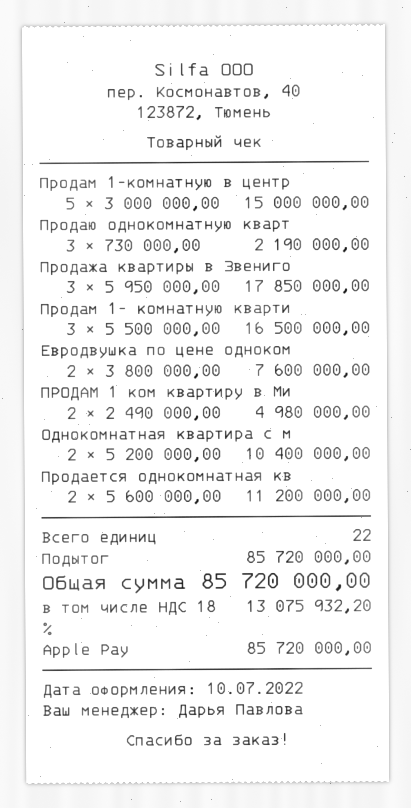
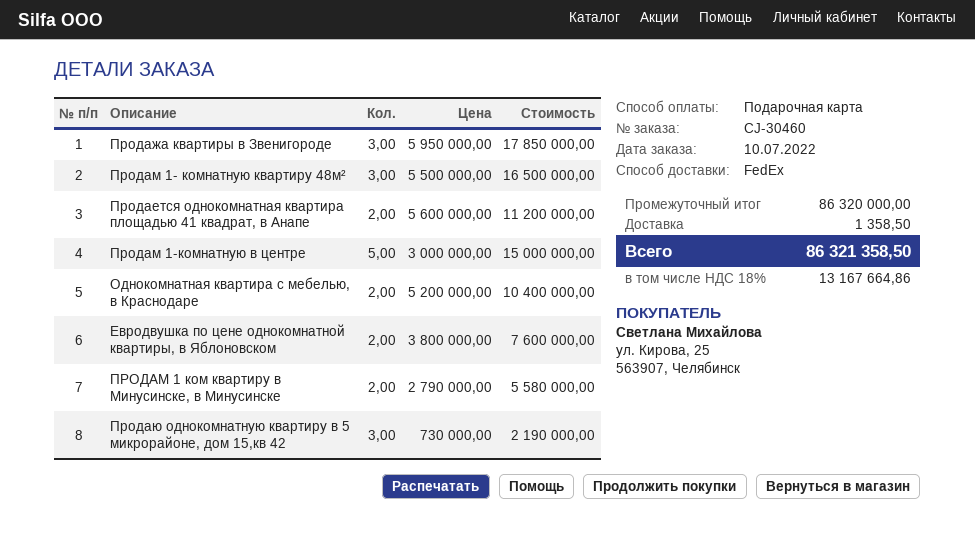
payment method: Apple Pay -> gift card
ПРОДАМ 1 ком квартиру в Ми: 2 x 2490000.00 = 4980000.00 -> 2 x 2790000.00 = 5580000.00
subtotal: 85720000.00 -> 86320000.00
shipping: none -> 1358.50
tax: 18% = 13075932.20 -> 18% = 13167664.86
total: 85720000.00 -> 86321358.50

